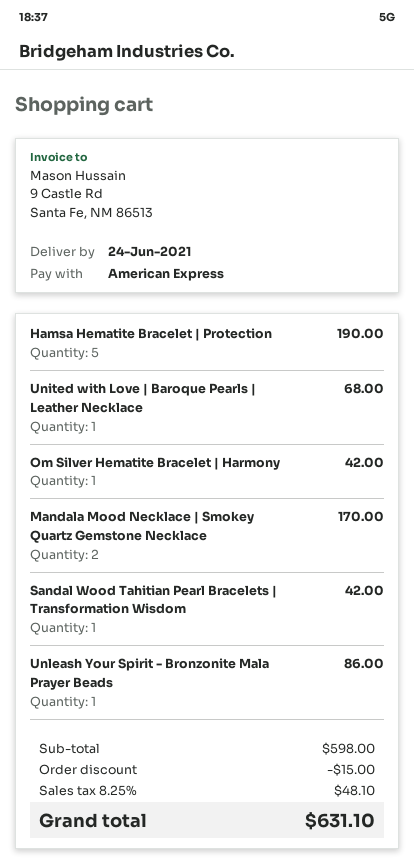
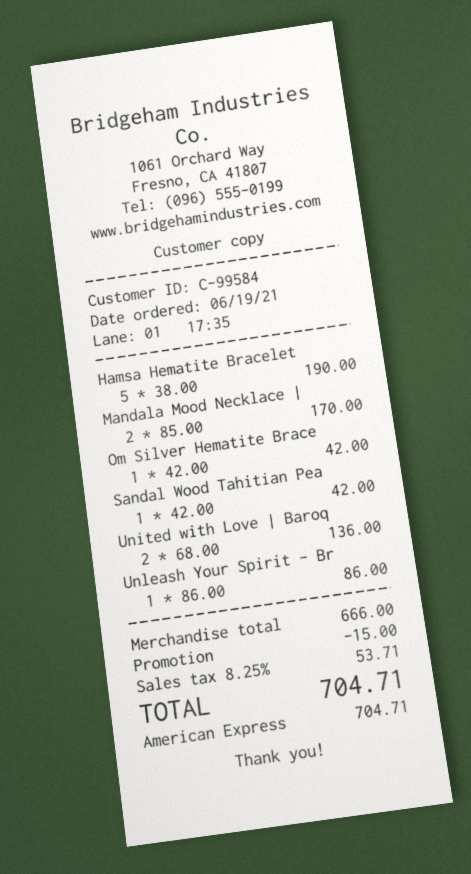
United with Love | Baroque Pearls | Leather Necklace: 1 for 68.00 -> 2 for 136.00
subtotal: 598.00 -> 666.00
tax: 8.25% = 48.10 -> 8.25% = 53.71
total: 631.10 -> 704.71

